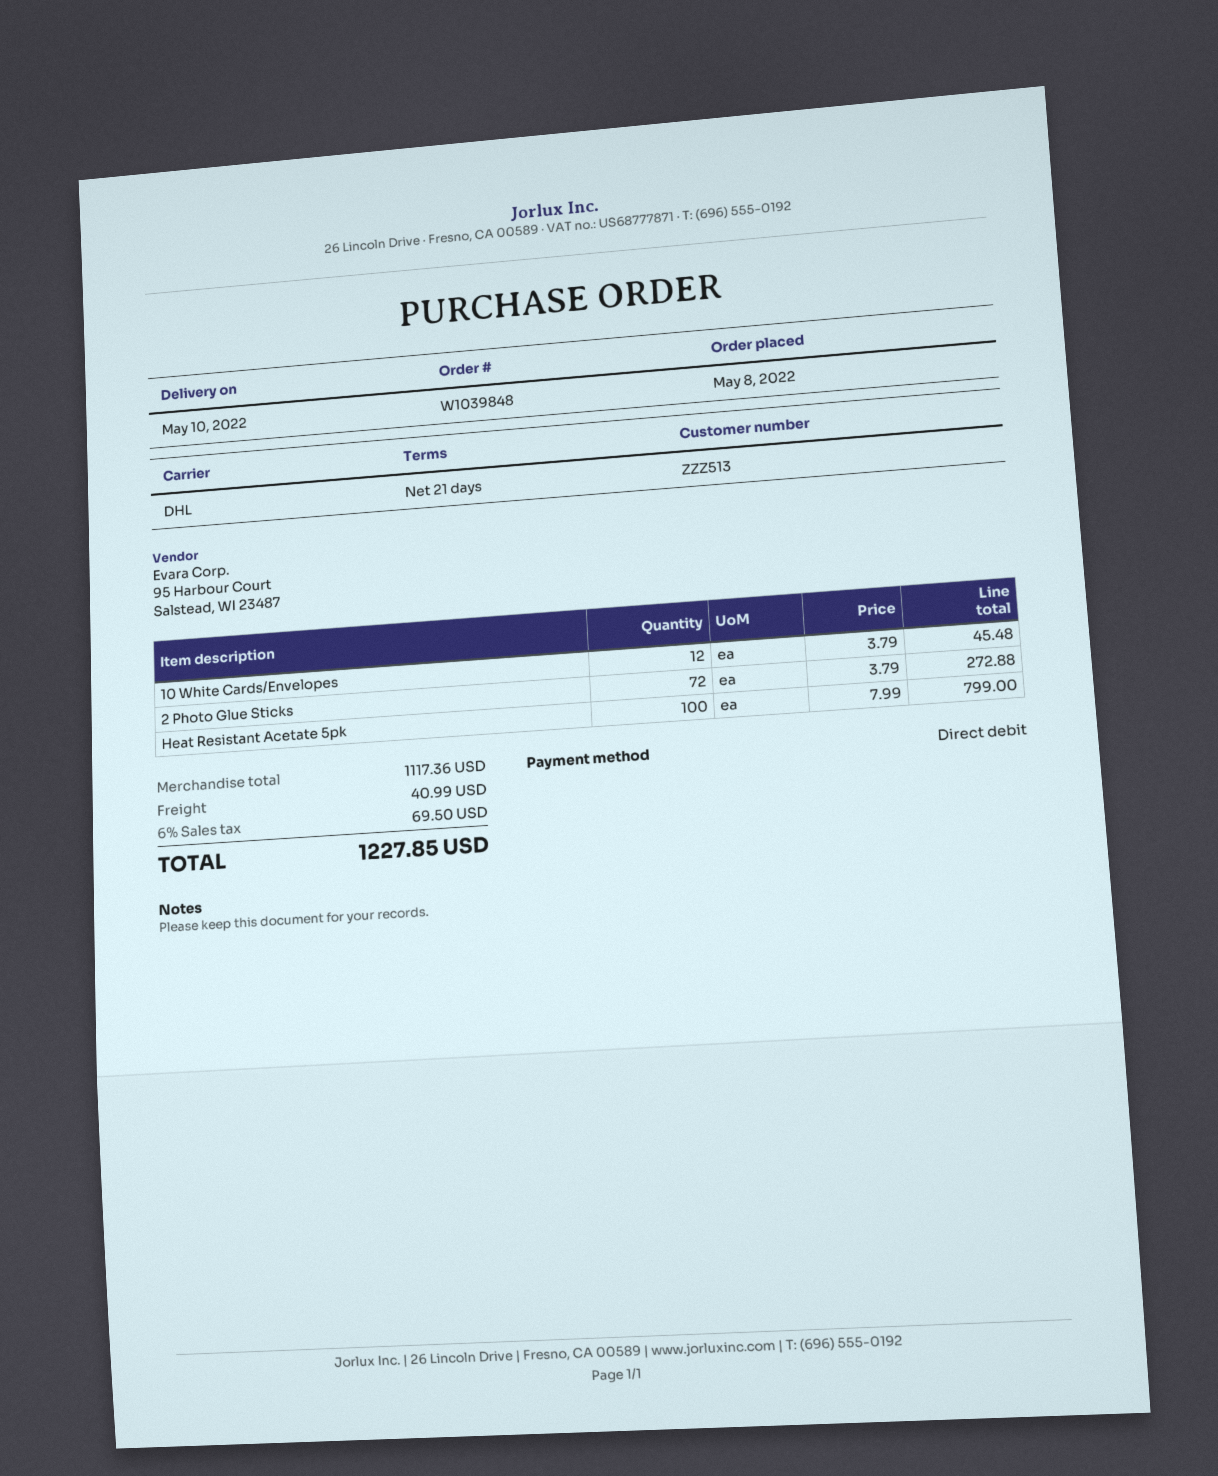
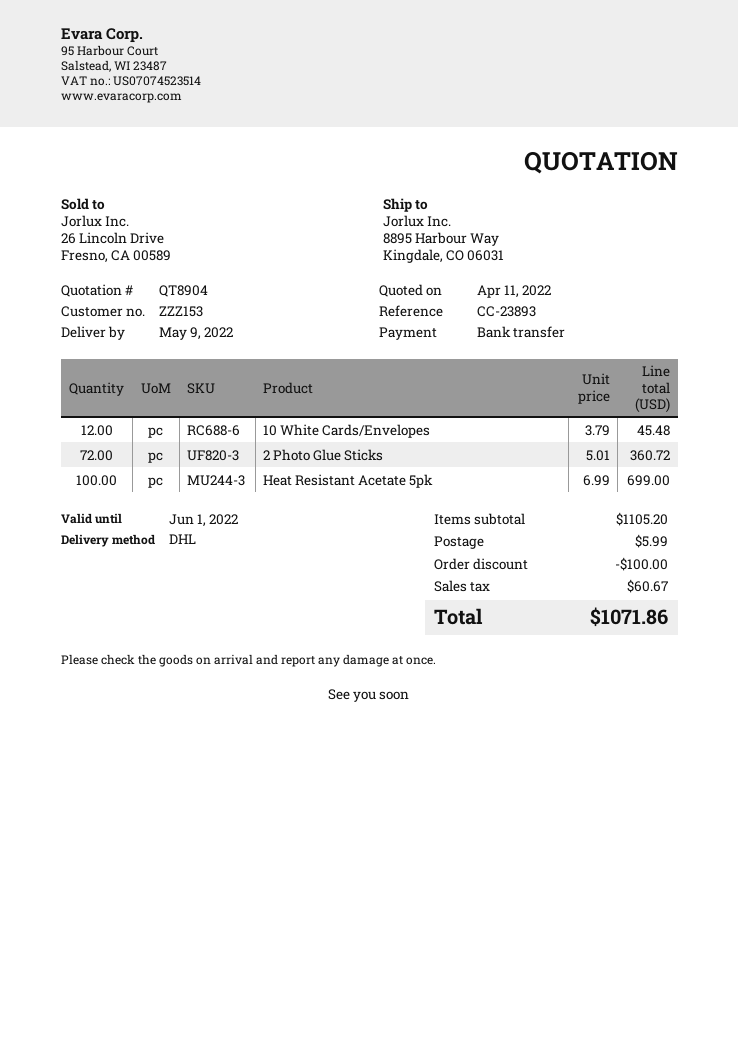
delivery date: 2022-05-10 -> 2022-05-09
customer number: ZZZ513 -> ZZZ153
payment method: direct debit -> bank transfer
2 Photo Glue Sticks: 72 x 3.79 = 272.88 -> 72 x 5.01 = 360.72
Heat Resistant Acetate 5pk: 100 x 7.99 = 799.00 -> 100 x 6.99 = 699.00
subtotal: 1117.36 -> 1105.20
discount: none -> 100.00
shipping: 40.99 -> 5.99
tax: 69.50 -> 60.67
total: 1227.85 -> 1071.86

